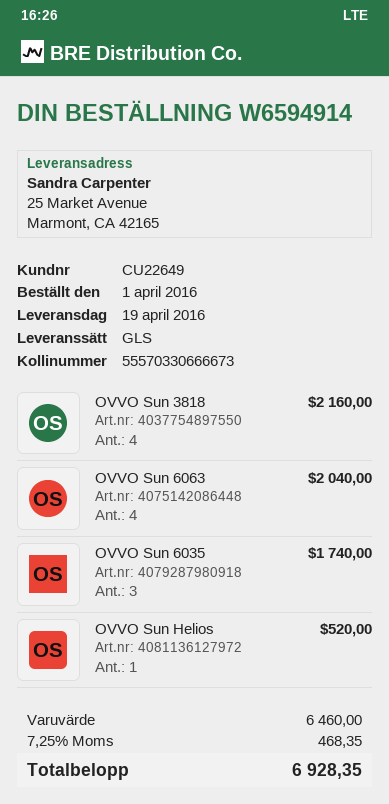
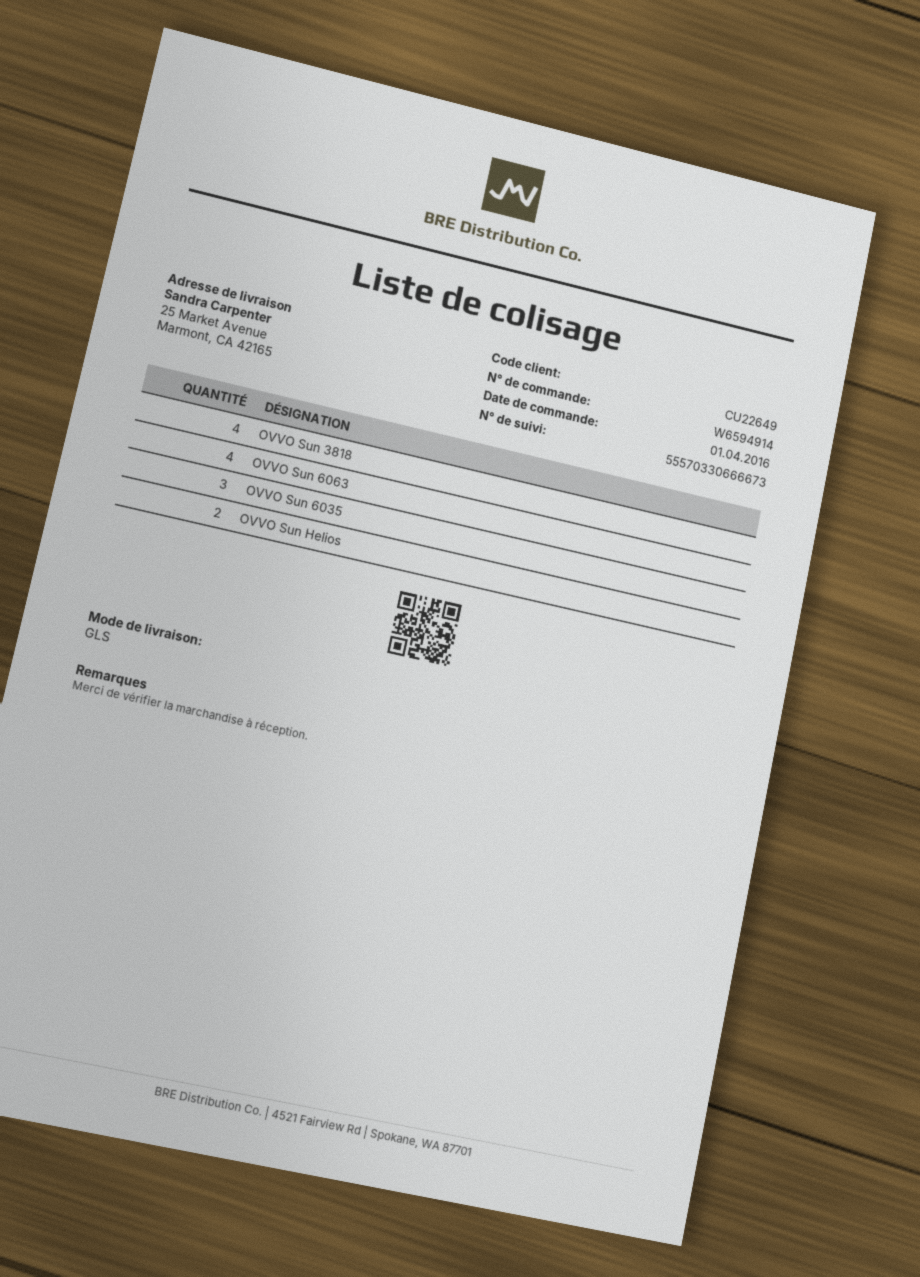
OVVO Sun Helios: 1 -> 2

